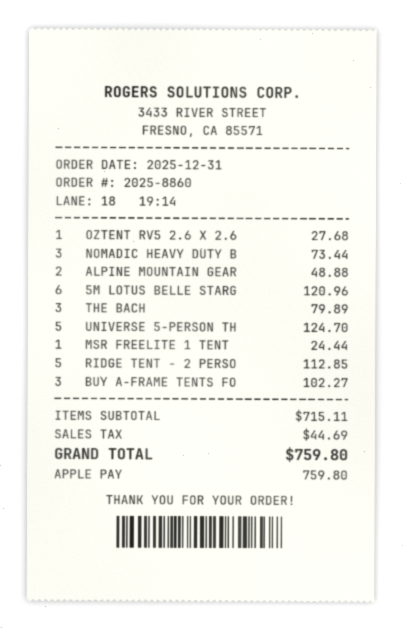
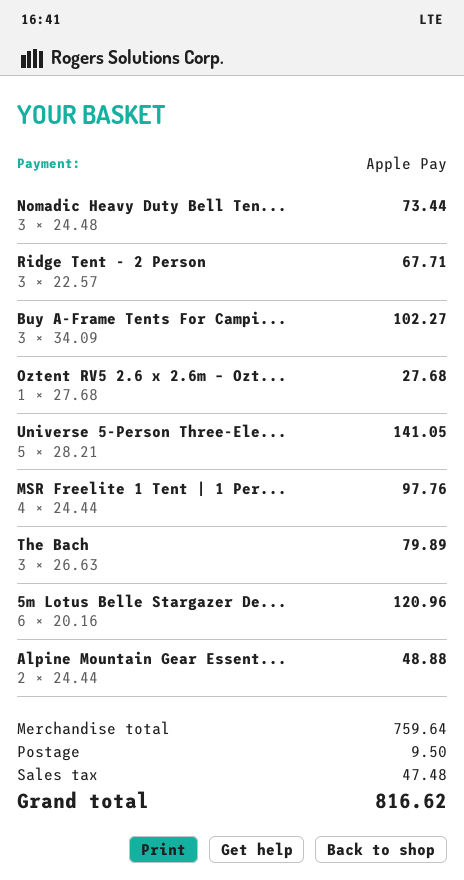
UNIVERSE 5-PERSON TH: 5 for 124.70 -> 5 for 141.05
MSR FREELITE 1 TENT: 1 for 24.44 -> 4 for 97.76
RIDGE TENT - 2 PERSO: 5 for 112.85 -> 3 for 67.71
subtotal: 715.11 -> 759.64
shipping: none -> 9.50
tax: 44.69 -> 47.48
total: 759.80 -> 816.62

